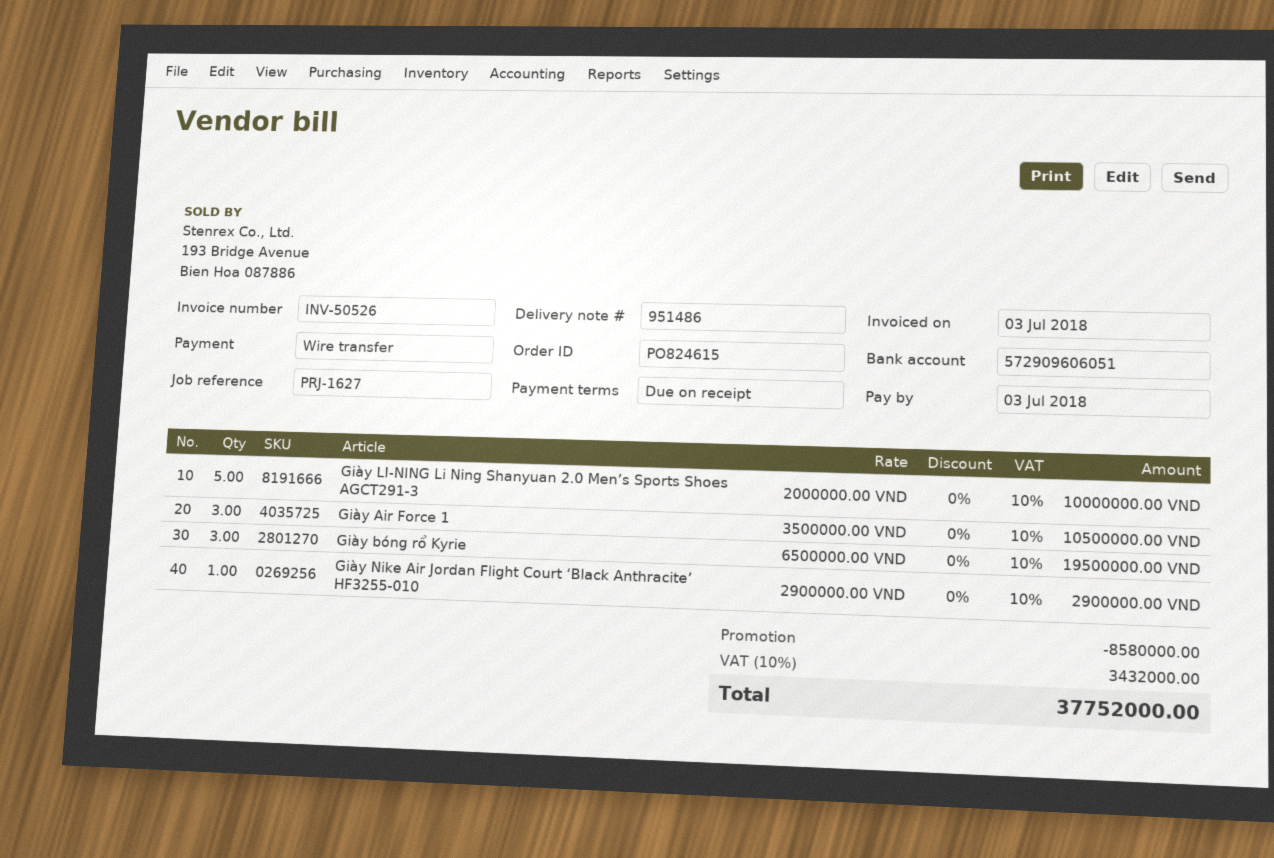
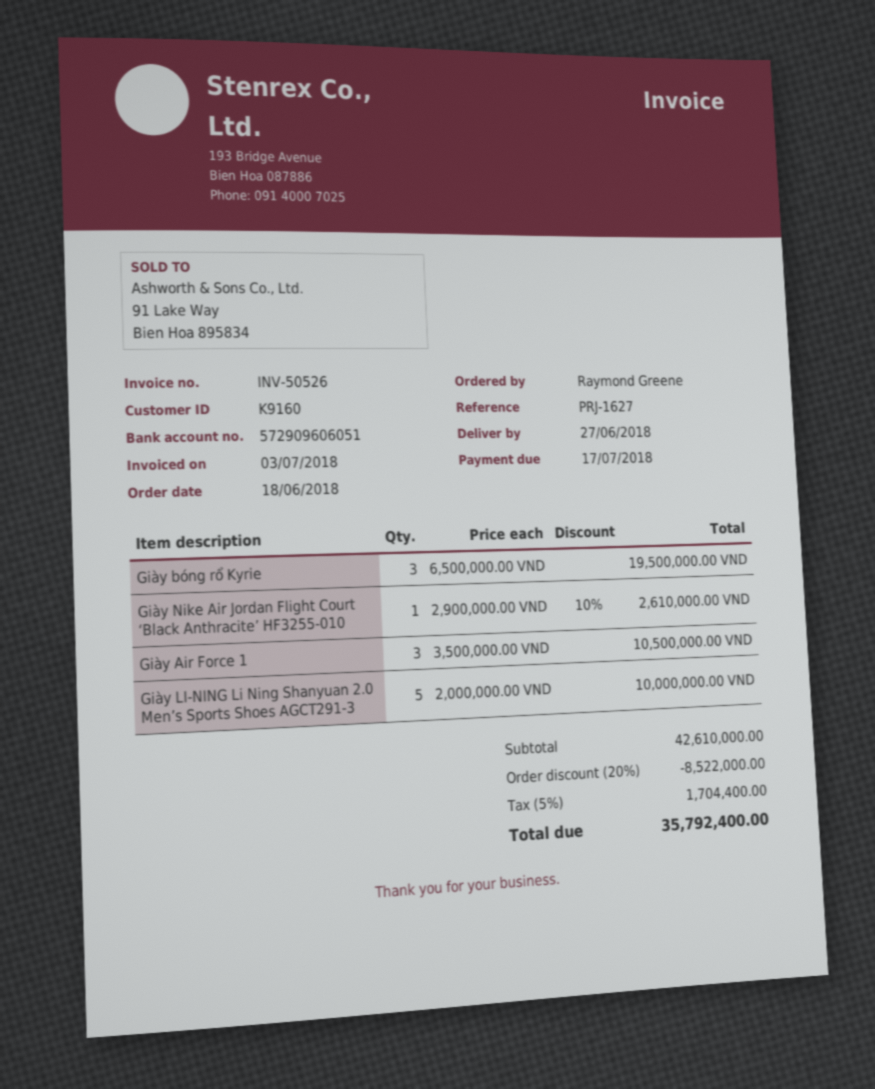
due date: 2018-07-03 -> 2018-07-17
Giày Nike Air Jordan Flight Court ‘Black Anthracite’ HF3255-010: 1 x 2900000.00 = 2900000.00 -> 1 x 2900000.00 - 10% = 2610000.00
discount: 8580000.00 -> 8522000.00
tax: 10% = 3432000.00 -> 5% = 1704400.00
total: 37752000.00 -> 35792400.00

